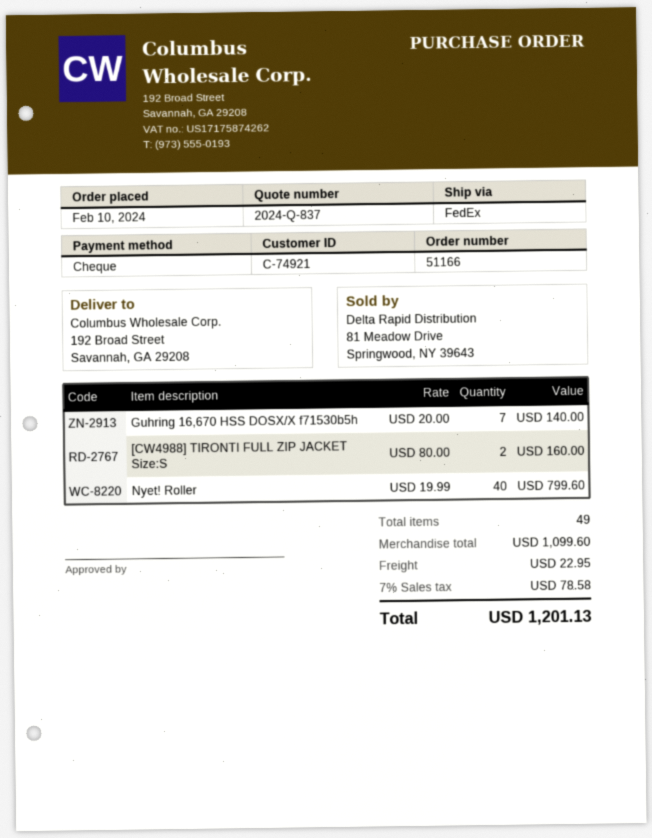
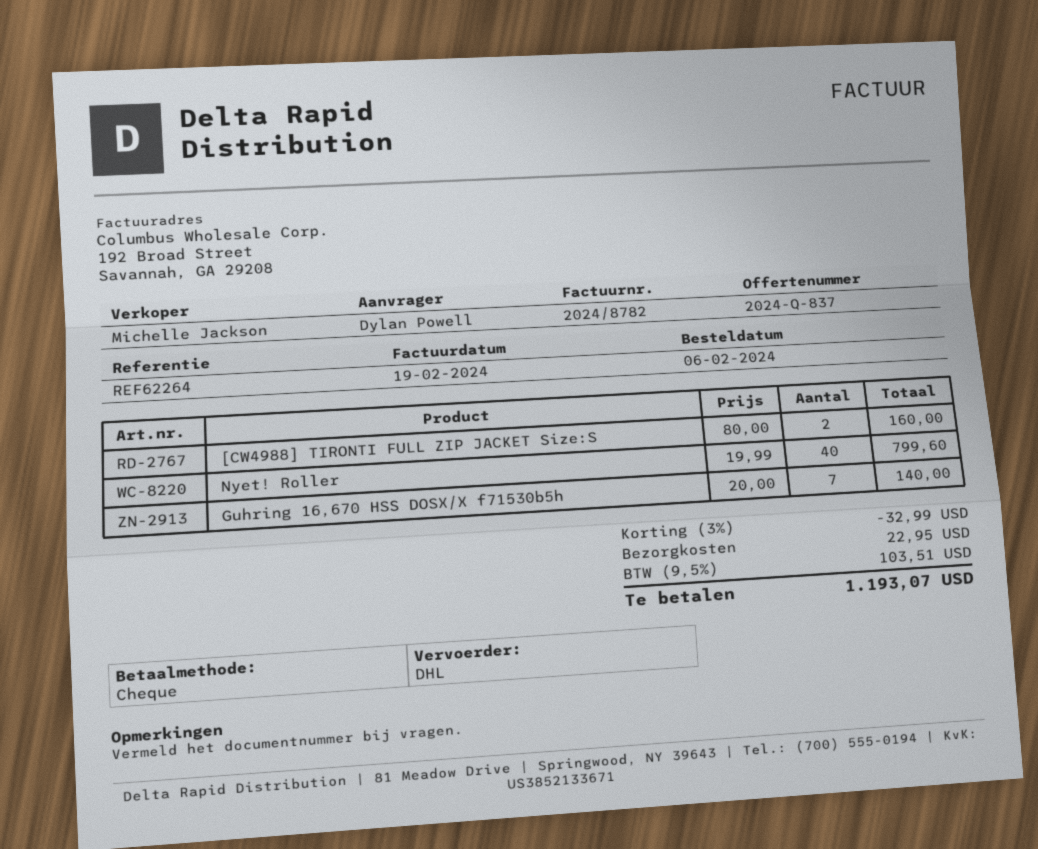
order date: 2024-02-10 -> 2024-02-06
shipping method: FedEx -> DHL
discount: none -> 3% = 32.99
tax: 7% = 78.58 -> 9.5% = 103.51
total: 1201.13 -> 1193.07

